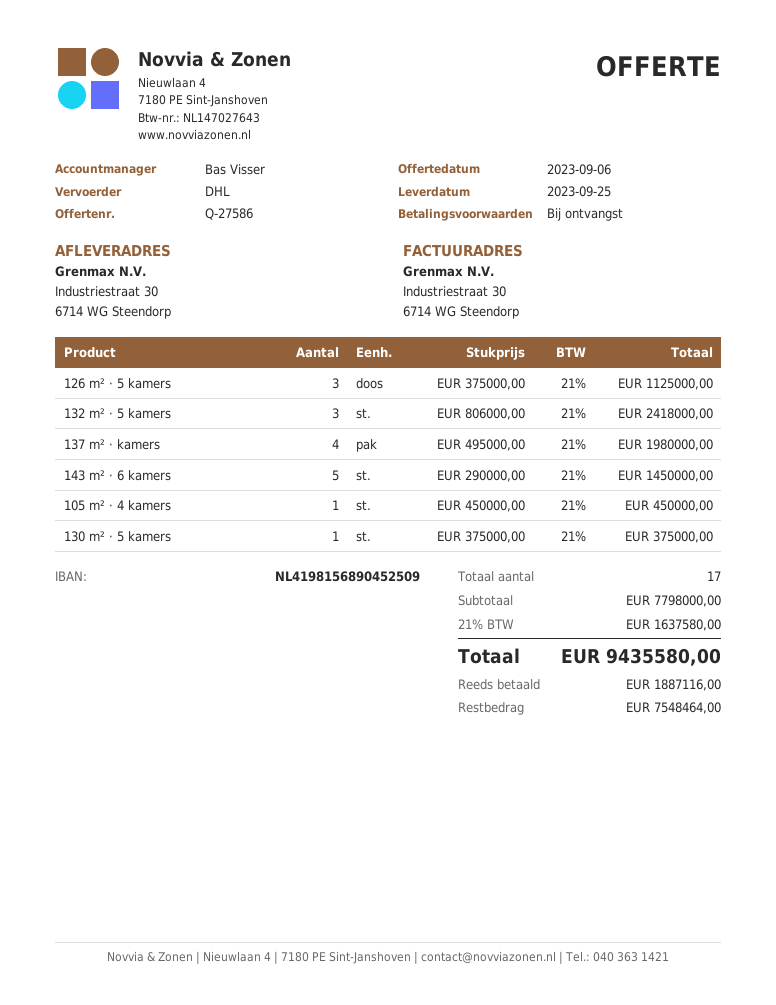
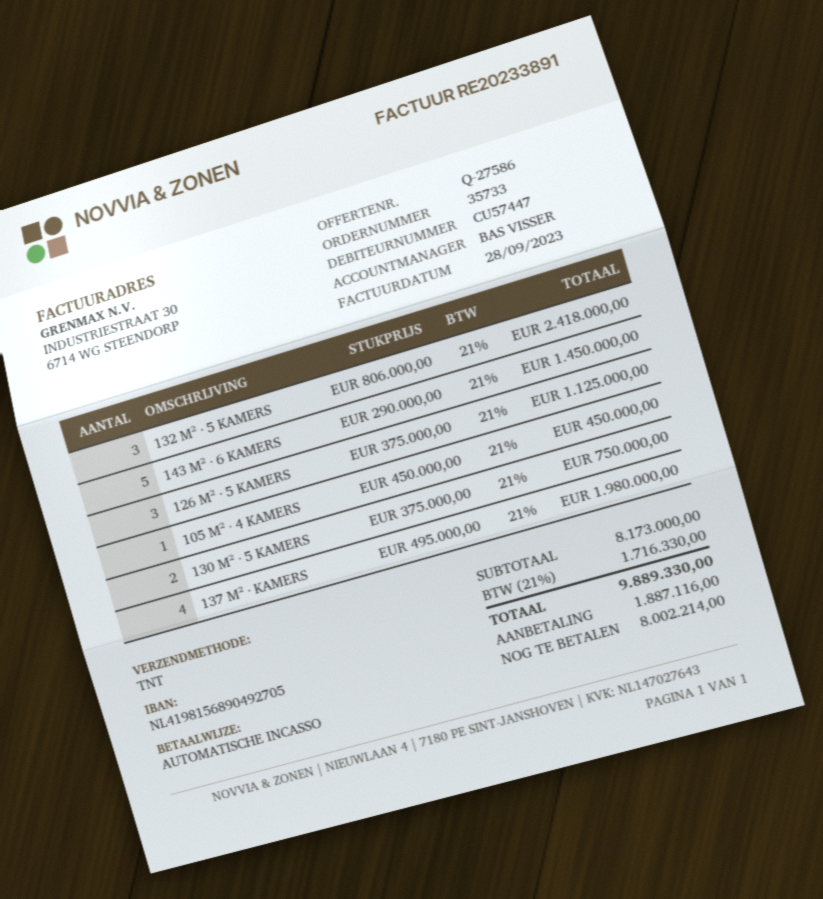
bank account: NL4198156890452509 -> NL4198156890492705
shipping method: DHL -> TNT
130 m² · 5 kamers: 1 x 375000.00 = 375000.00 -> 2 x 375000.00 = 750000.00
subtotal: 7798000.00 -> 8173000.00
tax: 21% = 1637580.00 -> 21% = 1716330.00
total: 9435580.00 -> 9889330.00
balance: 7548464.00 -> 8002214.00

